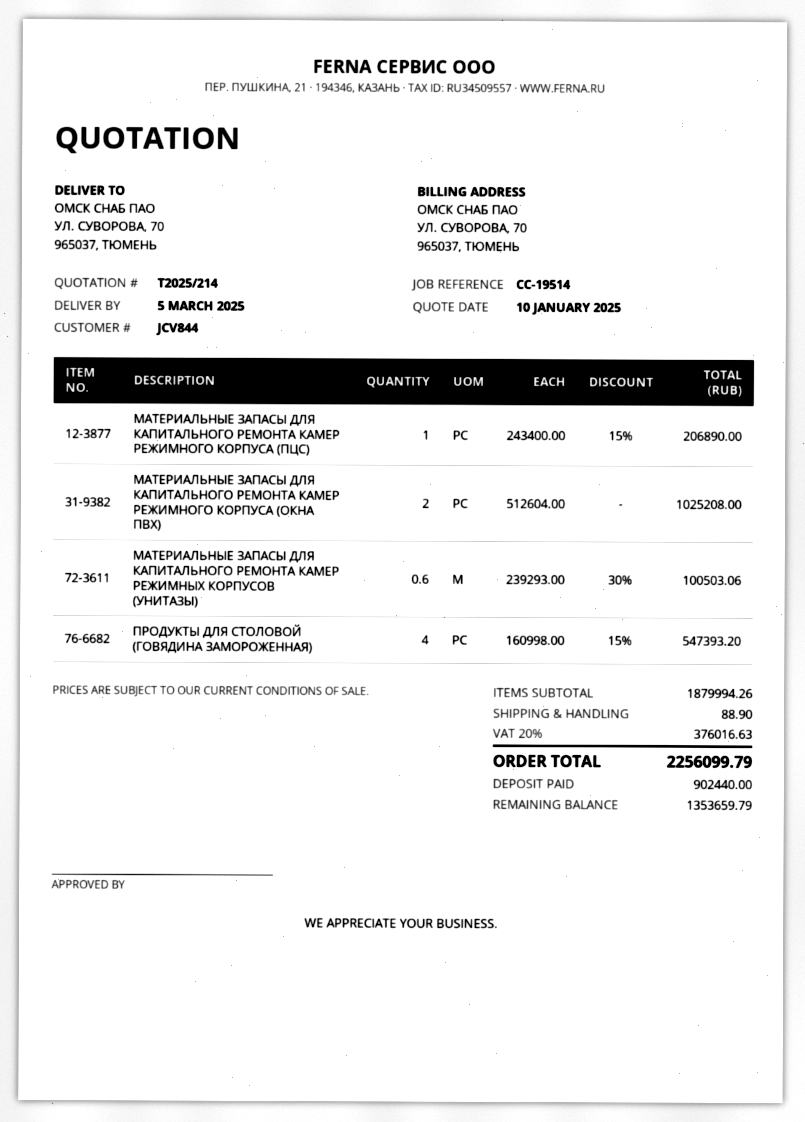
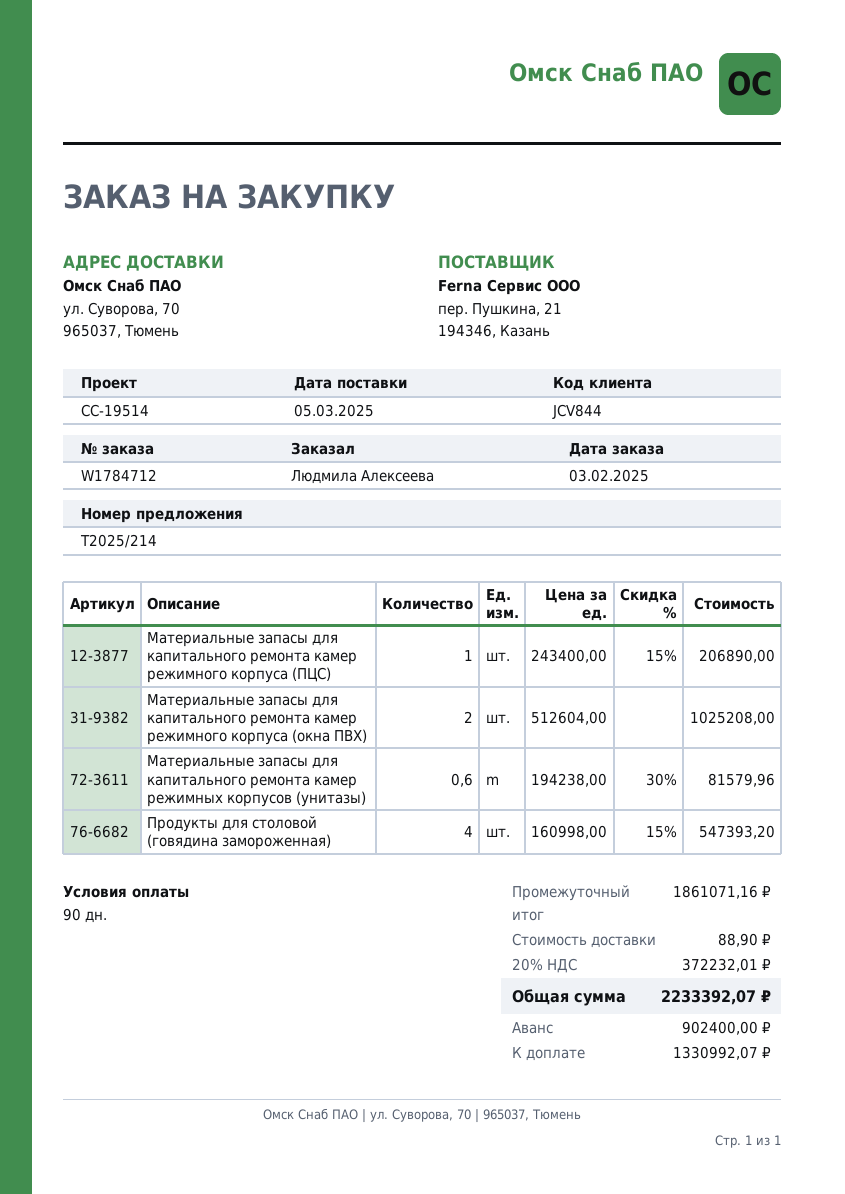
МАТЕРИАЛЬНЫЕ ЗАПАСЫ ДЛЯ КАПИТАЛЬНОГО РЕМОНТА КАМЕР РЕЖИМНЫХ КОРПУСОВ (УНИТАЗЫ): 0.6 x 239293.00 - 30% = 100503.06 -> 0.6 x 194238.00 - 30% = 81579.96
subtotal: 1879994.26 -> 1861071.16
tax: 20% = 376016.63 -> 20% = 372232.01
total: 2256099.79 -> 2233392.07
deposit: 902440.00 -> 902400.00
balance: 1353659.79 -> 1330992.07

